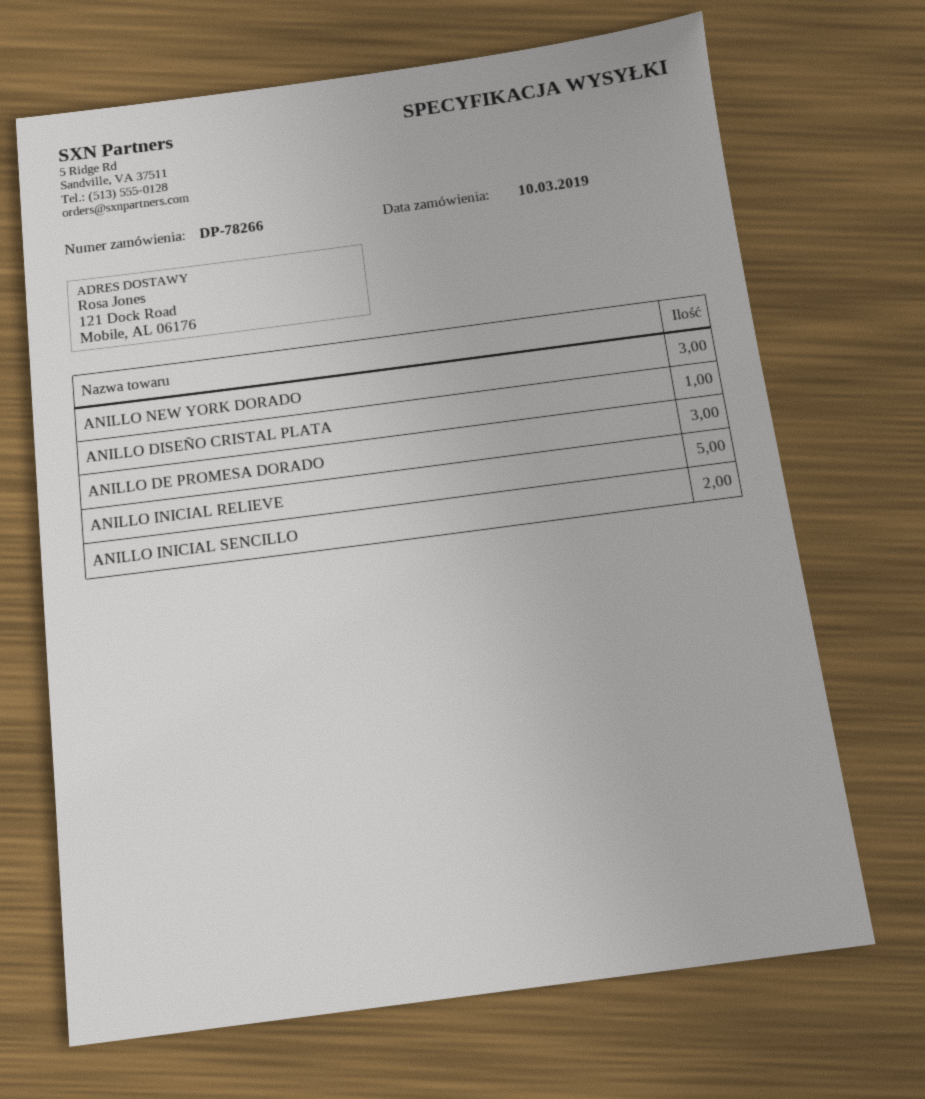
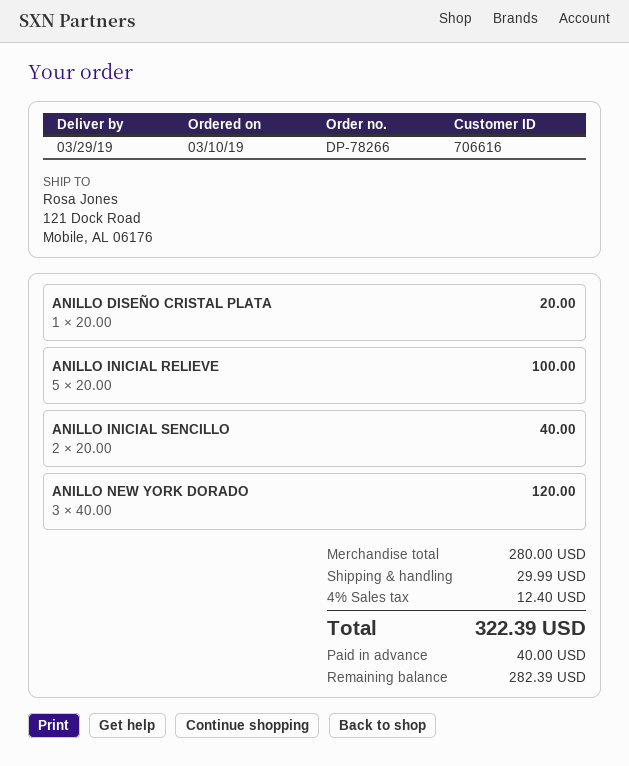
ANILLO DE PROMESA DORADO: 3 -> none

